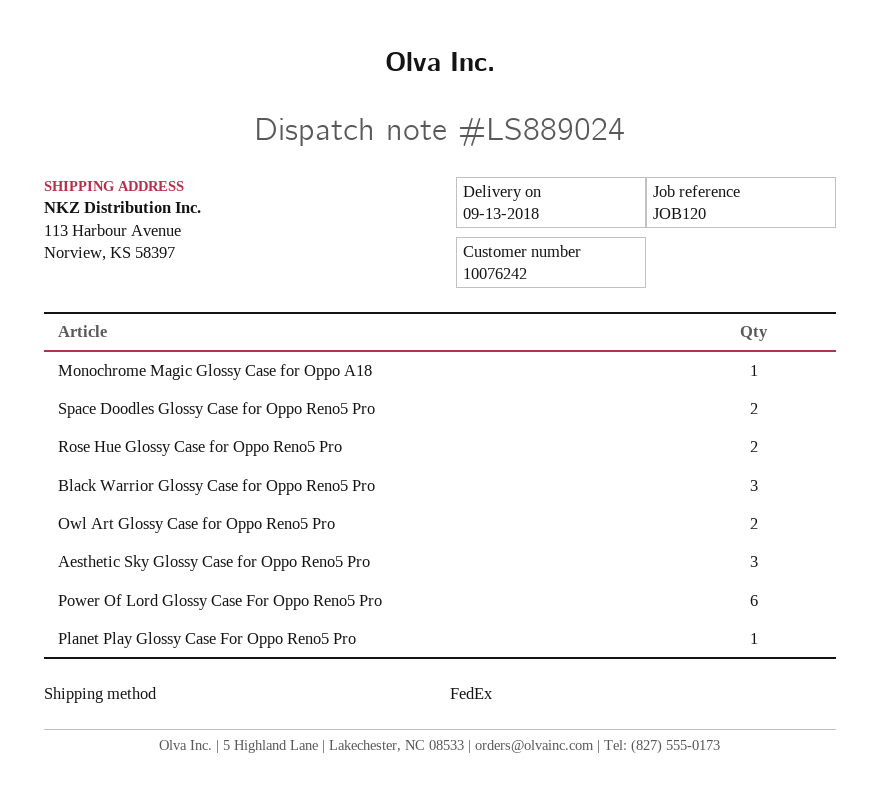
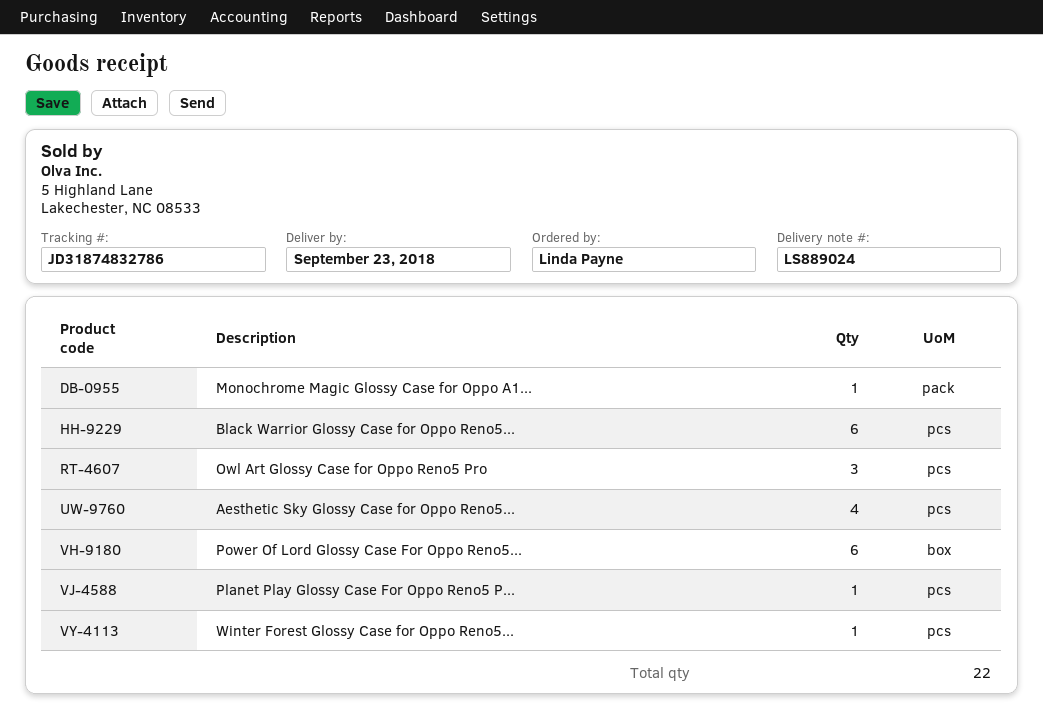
delivery date: 2018-09-13 -> 2018-09-23
Space Doodles Glossy Case for Oppo Reno5 Pro: 2 -> none
Rose Hue Glossy Case for Oppo Reno5 Pro: 2 -> none
Black Warrior Glossy Case for Oppo Reno5 Pro: 3 -> 6
Owl Art Glossy Case for Oppo Reno5 Pro: 2 -> 3
Aesthetic Sky Glossy Case for Oppo Reno5 Pro: 3 -> 4
Winter Forest Glossy Case for Oppo Reno5...: none -> 1

